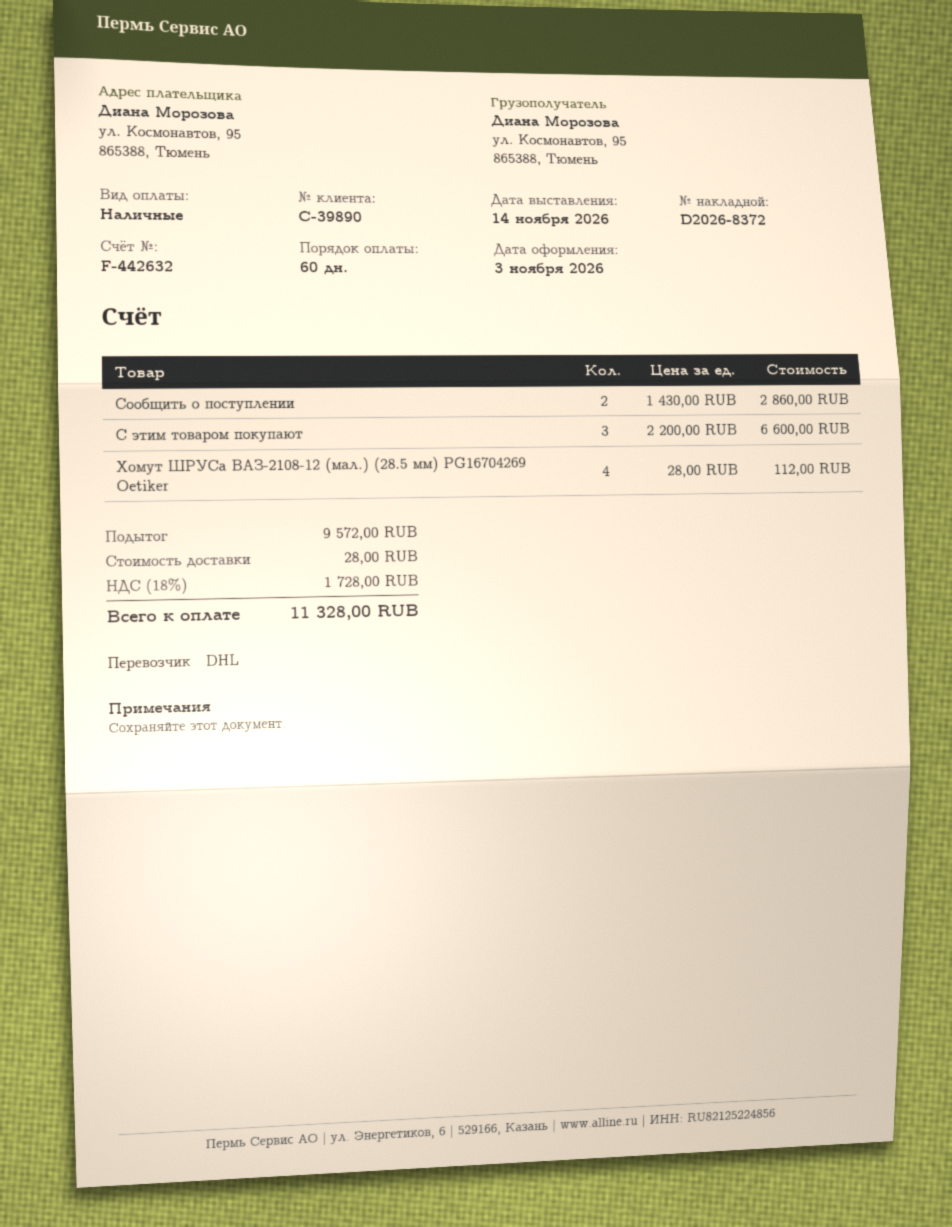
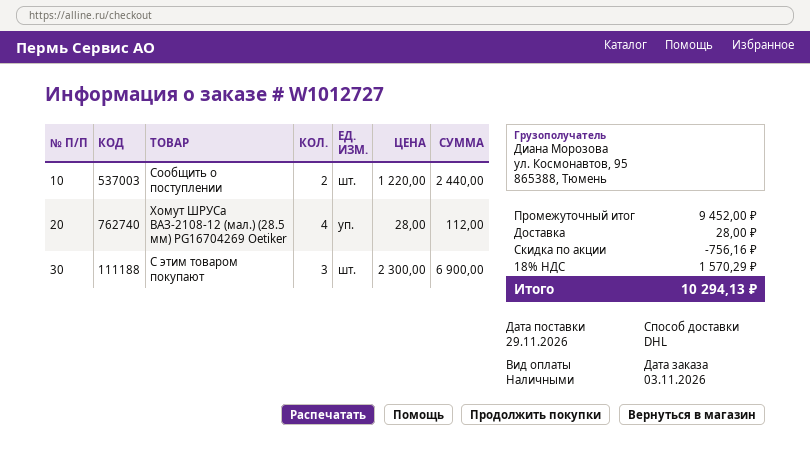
Сообщить о поступлении: 2 x 1430.00 = 2860.00 -> 2 x 1220.00 = 2440.00
С этим товаром покупают: 3 x 2200.00 = 6600.00 -> 3 x 2300.00 = 6900.00
subtotal: 9572.00 -> 9452.00
discount: none -> 756.16
tax: 18% = 1728.00 -> 18% = 1570.29
total: 11328.00 -> 10294.13

